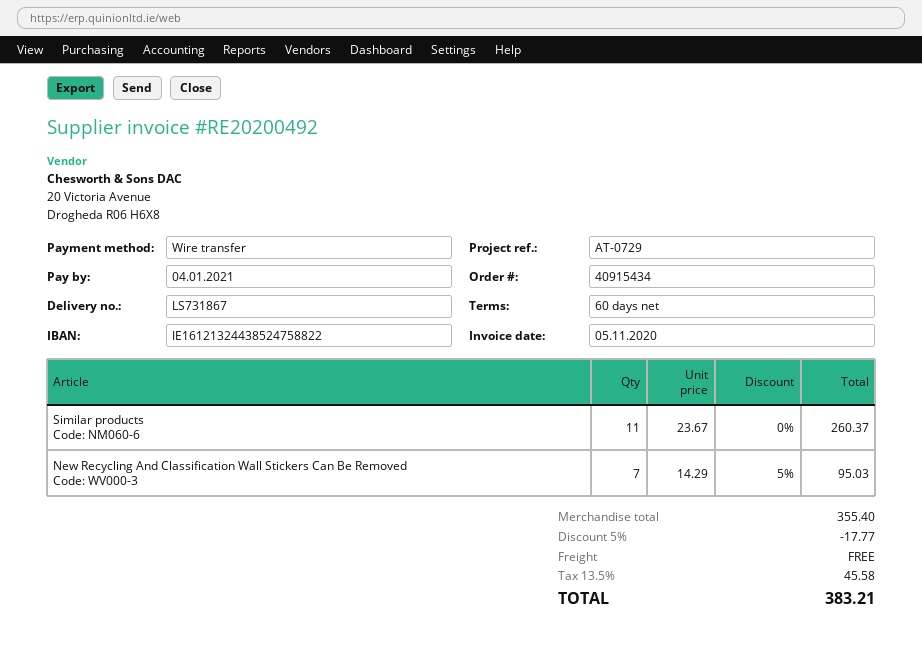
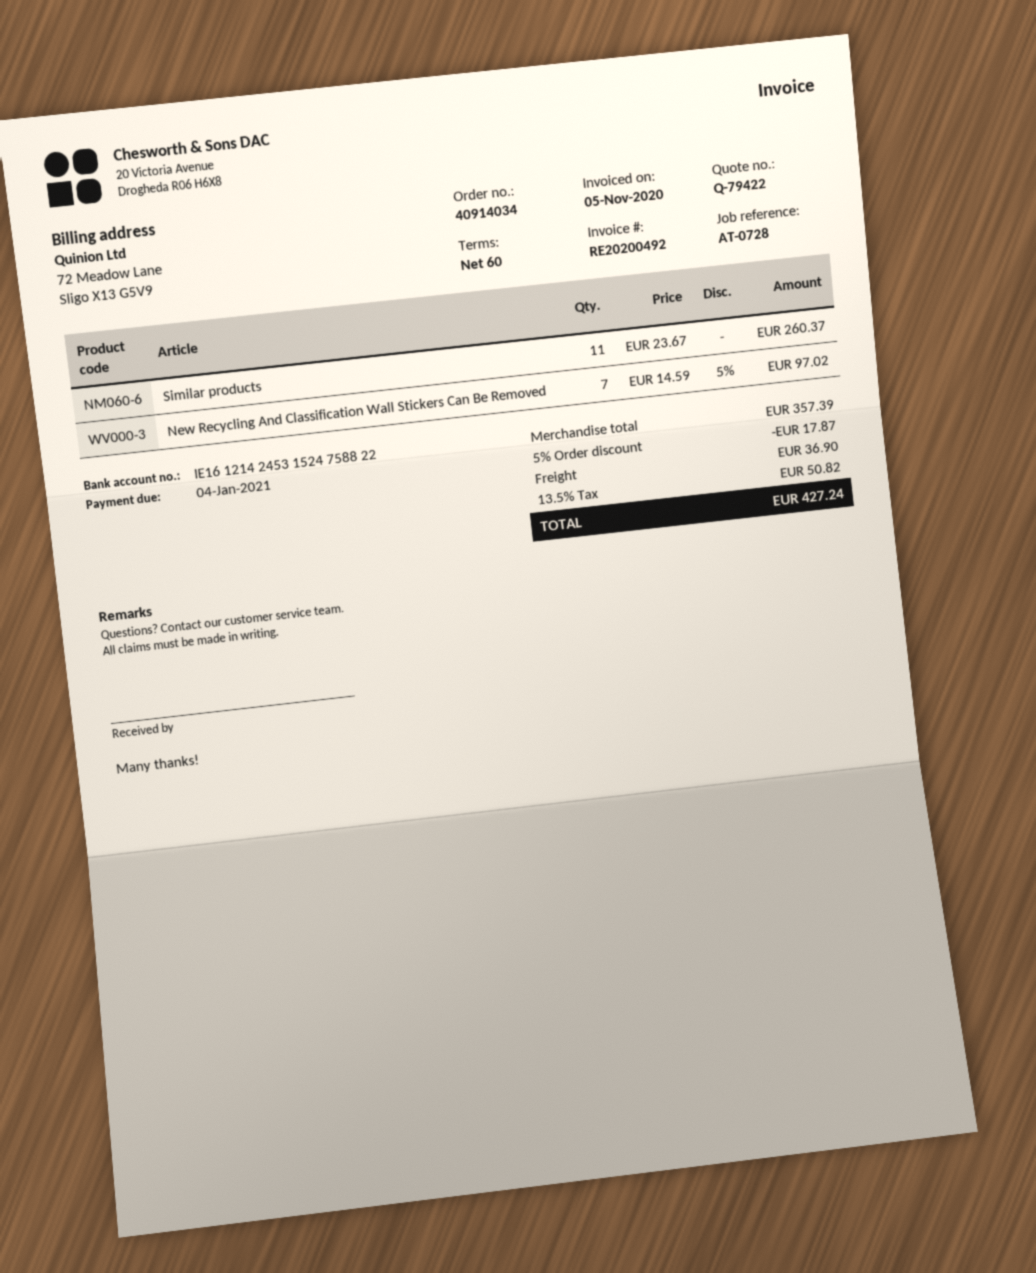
order number: 40915434 -> 40914034
reference: AT-0729 -> AT-0728
bank account: IE16121324438524758822 -> IE16121424531524758822
New Recycling And Classification Wall Stickers Can Be Removed: 7 x 14.29 - 5% = 95.03 -> 7 x 14.59 - 5% = 97.02
subtotal: 355.40 -> 357.39
discount: 5% = 17.77 -> 5% = 17.87
shipping: 0.00 -> 36.90
tax: 13.5% = 45.58 -> 13.5% = 50.82
total: 383.21 -> 427.24

